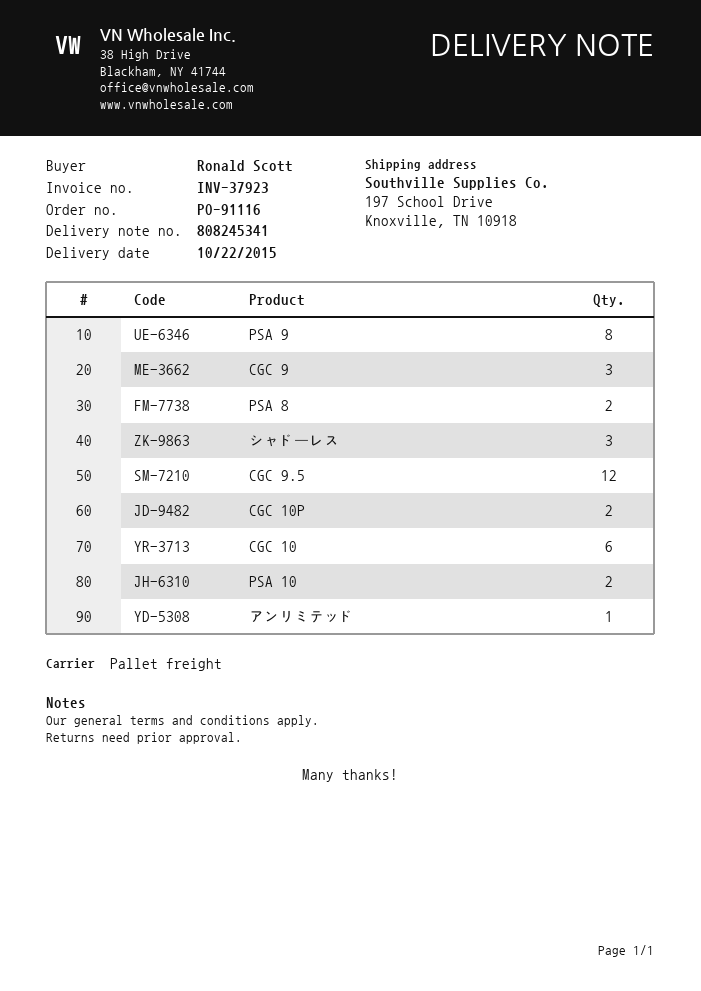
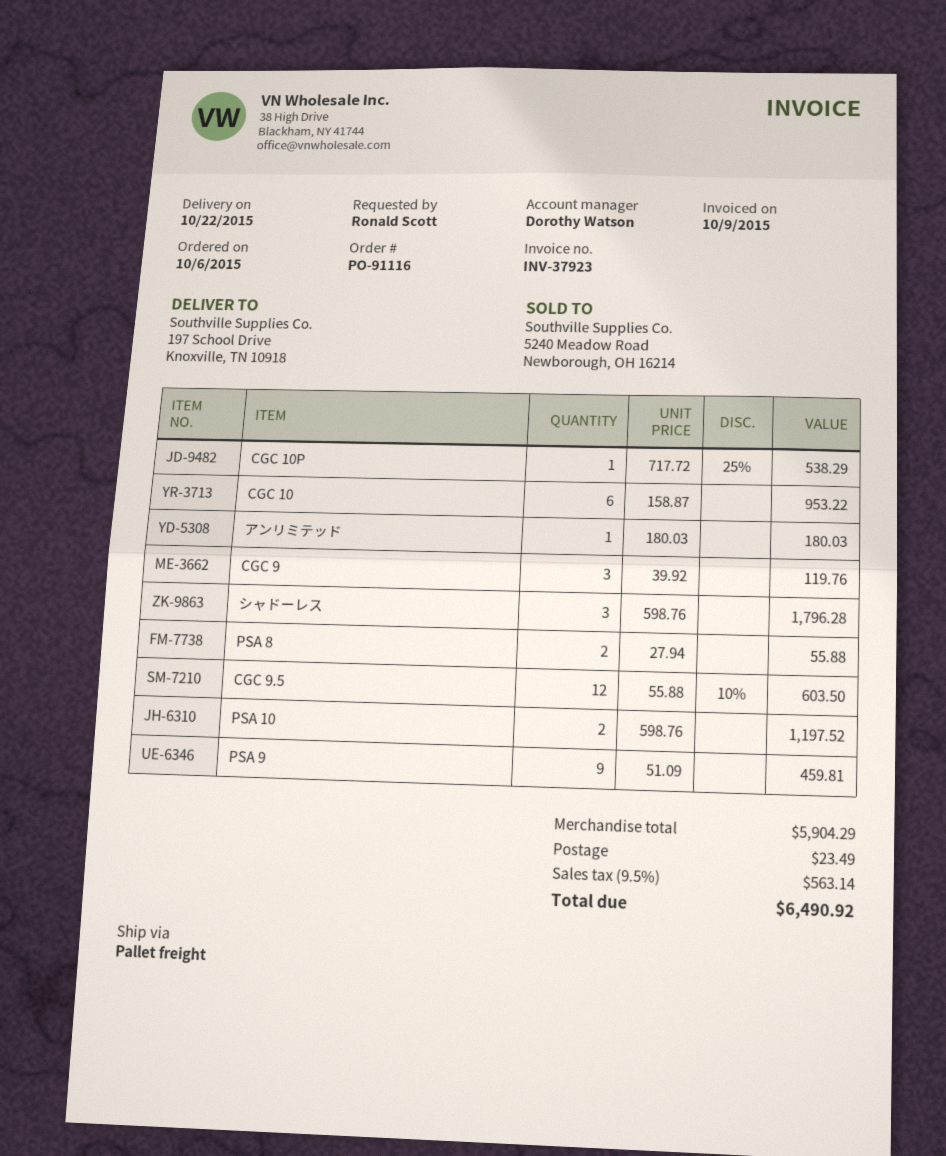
PSA 9: 8 -> 9
CGC 10P: 2 -> 1

